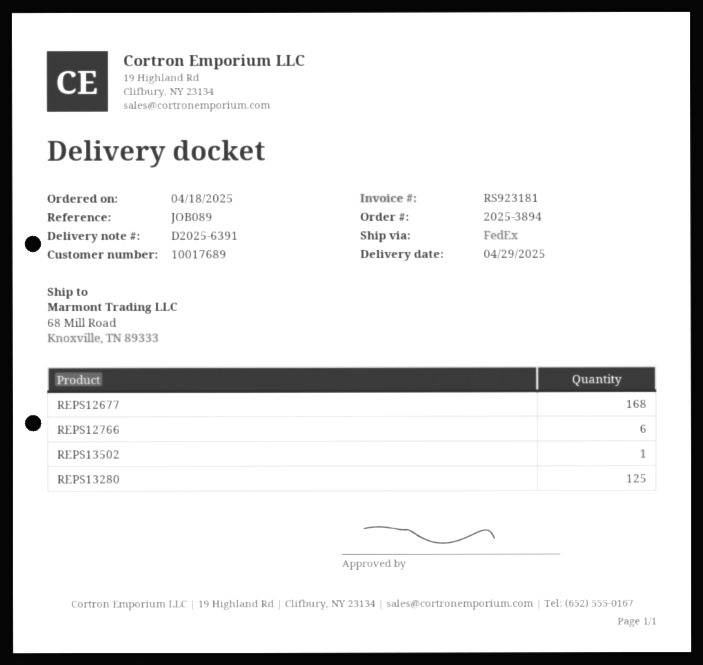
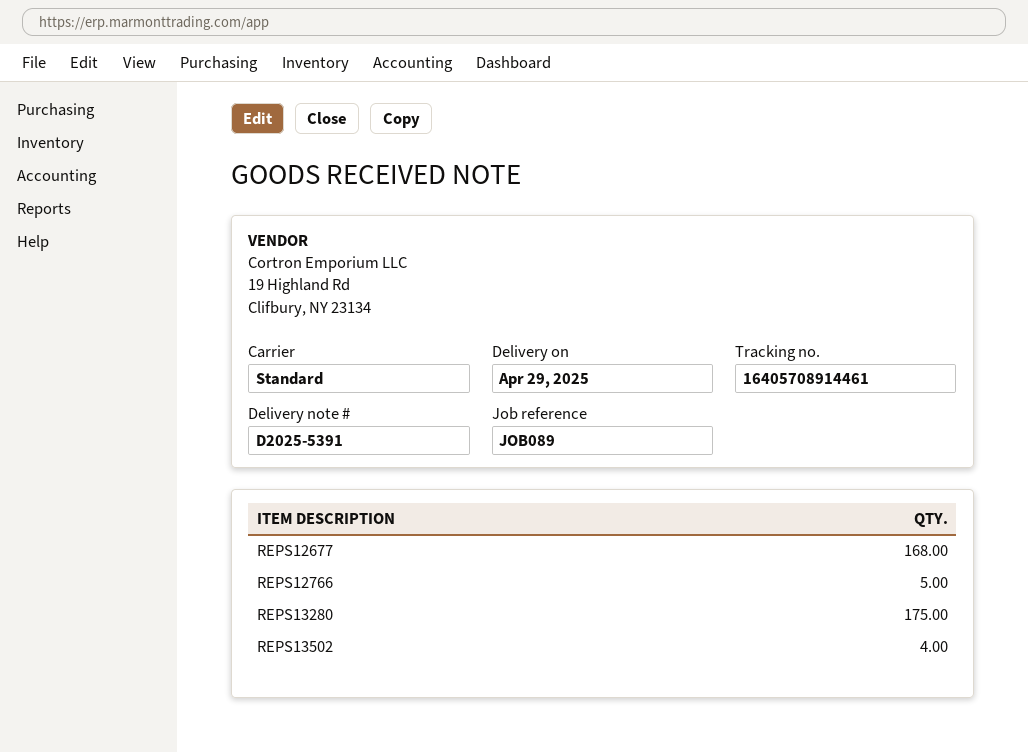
delivery note number: D2025-6391 -> D2025-5391
shipping method: FedEx -> standard
REPS12766: 6 -> 5
REPS13502: 1 -> 4
REPS13280: 125 -> 175

